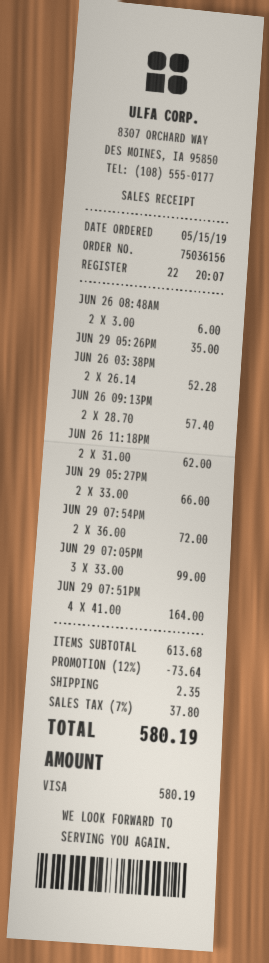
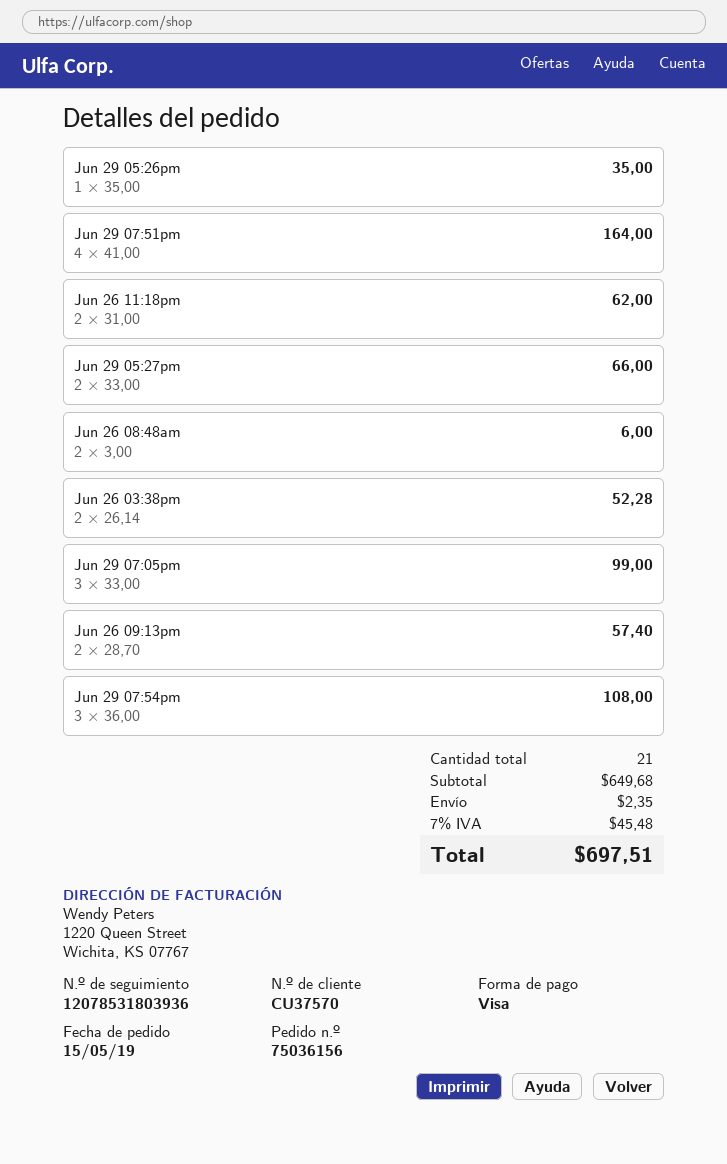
JUN 29 07:54PM: 2 x 36.00 = 72.00 -> 3 x 36.00 = 108.00
subtotal: 613.68 -> 649.68
discount: 12% = 73.64 -> none
tax: 7% = 37.80 -> 7% = 45.48
total: 580.19 -> 697.51

